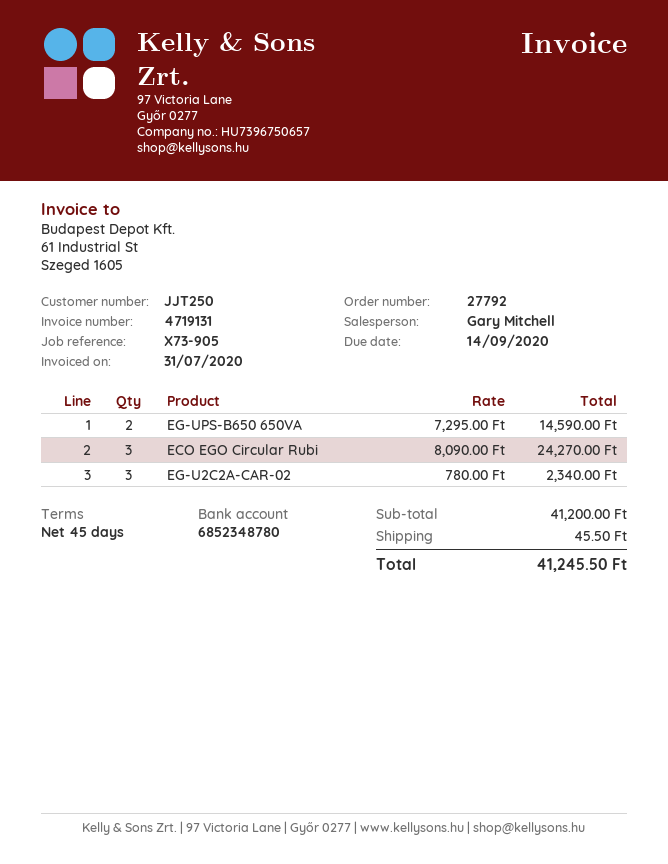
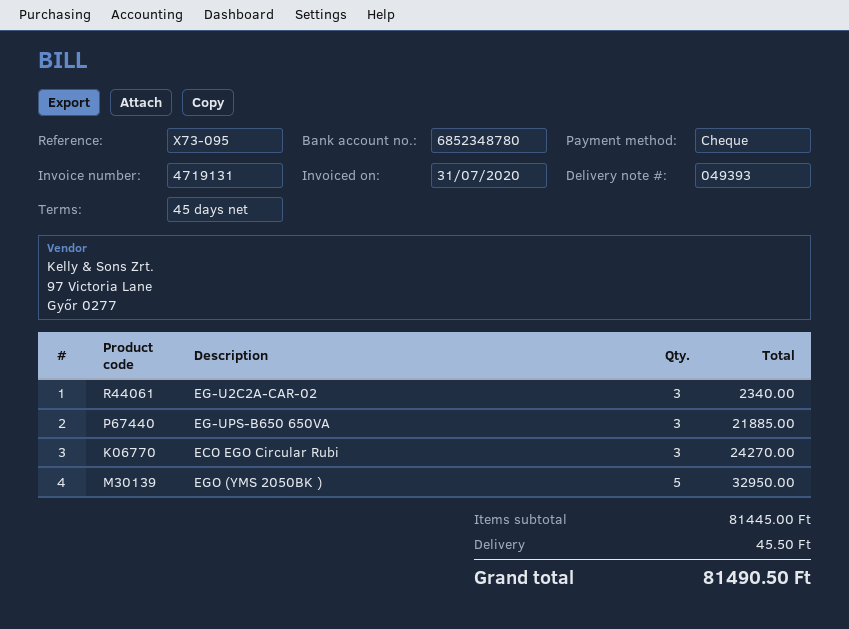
reference: X73-905 -> X73-095
EG-UPS-B650 650VA: 2 for 14590.00 -> 3 for 21885.00
EGO (YMS 2050BK ): none -> 5 for 32950.00
subtotal: 41200.00 -> 81445.00
total: 41245.50 -> 81490.50

